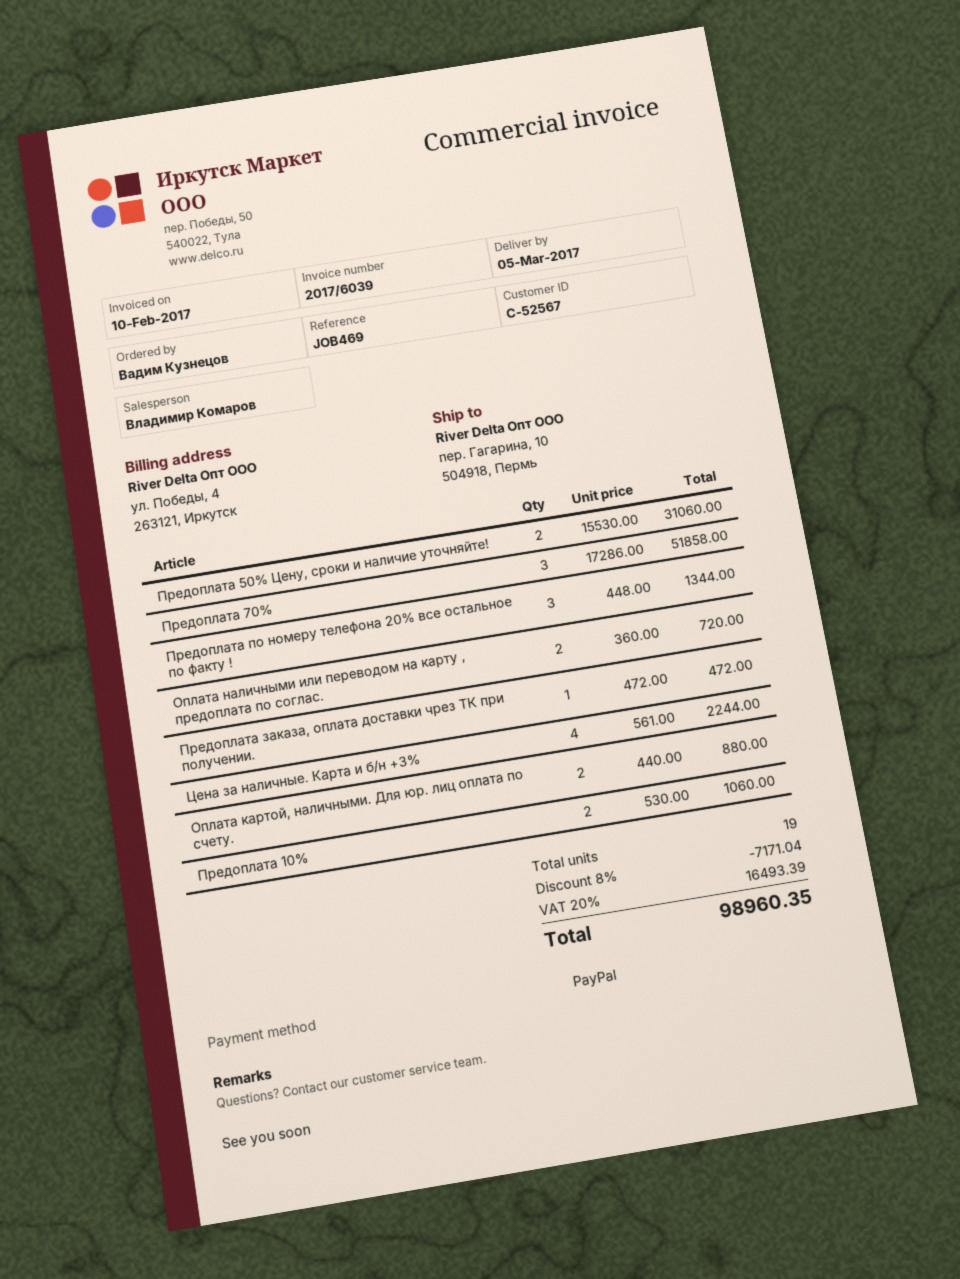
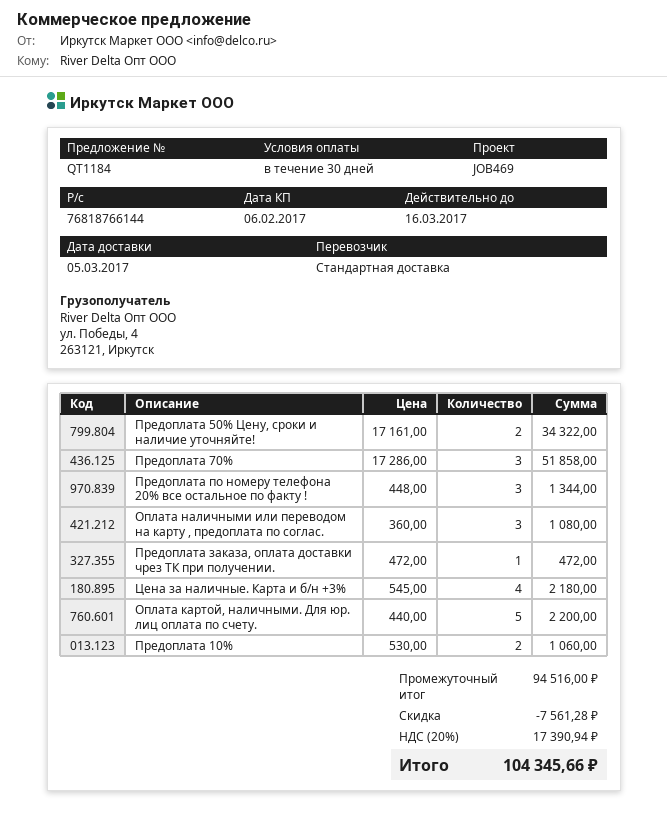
ship to: пер. Гагарина, 10, 504918, Пермь -> ул. Победы, 4, 263121, Иркутск
Предоплата 50% Цену, сроки и наличие уточняйте!: 2 x 15530.00 = 31060.00 -> 2 x 17161.00 = 34322.00
Оплата наличными или переводом на карту , предоплата по соглас.: 2 x 360.00 = 720.00 -> 3 x 360.00 = 1080.00
Цена за наличные. Карта и б/н +3%: 4 x 561.00 = 2244.00 -> 4 x 545.00 = 2180.00
Оплата картой, наличными. Для юр. лиц оплата по счету.: 2 x 440.00 = 880.00 -> 5 x 440.00 = 2200.00
discount: 7171.04 -> 7561.28
tax: 20% = 16493.39 -> 20% = 17390.94
total: 98960.35 -> 104345.66

